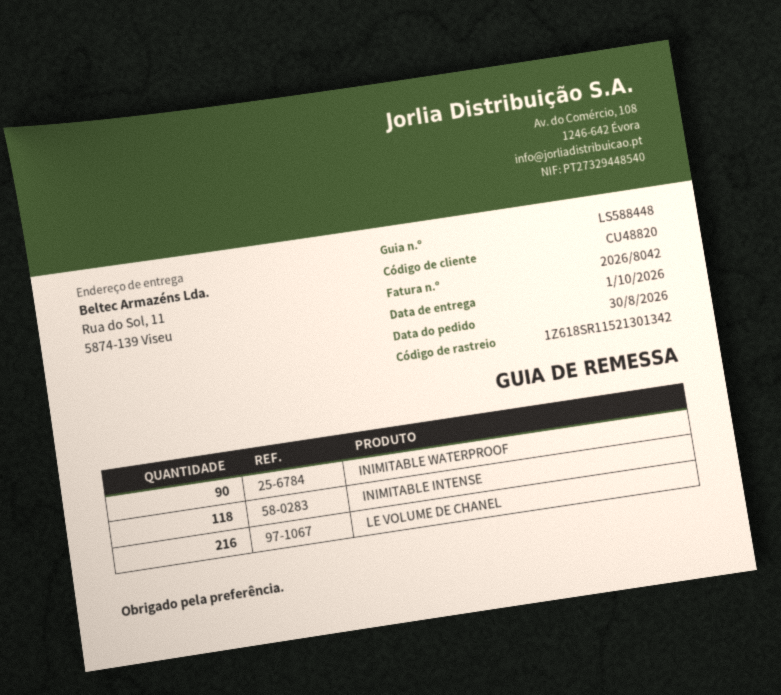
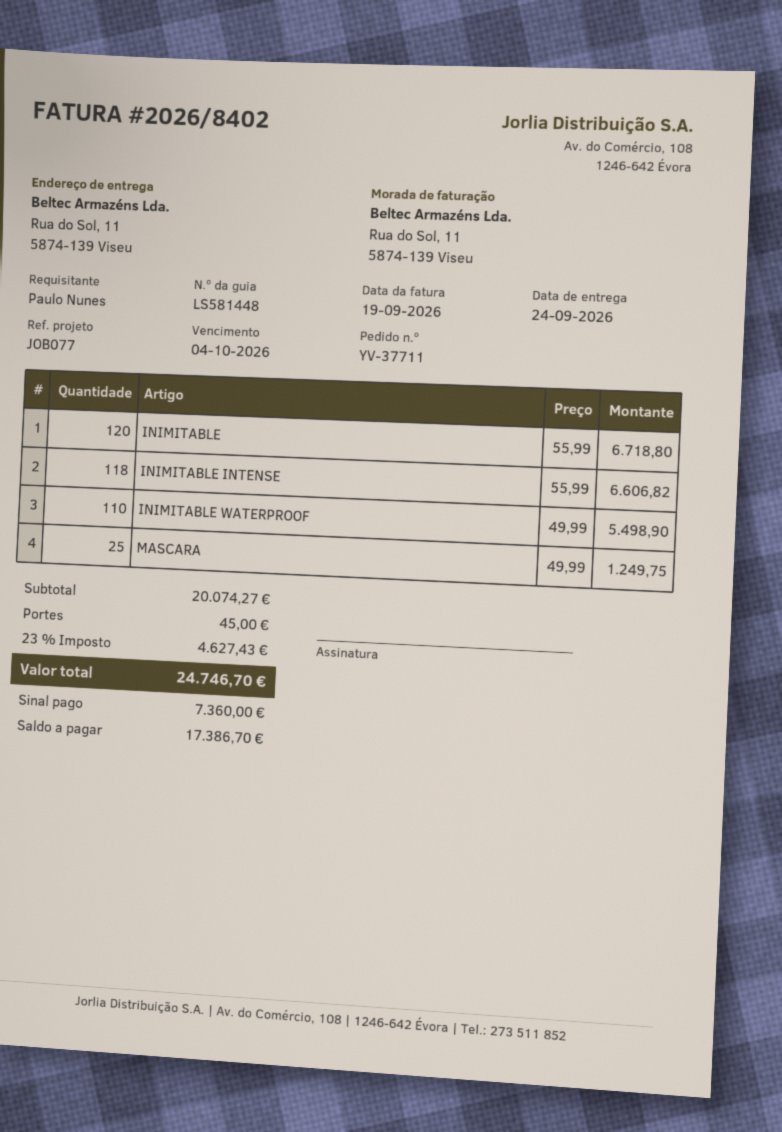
delivery note number: LS588448 -> LS581448
delivery date: 2026-10-01 -> 2026-09-24
invoice number: 2026/8042 -> 2026/8402
INIMITABLE WATERPROOF: 90 -> 110
LE VOLUME DE CHANEL: 216 -> none
INIMITABLE: none -> 120
MASCARA: none -> 25

